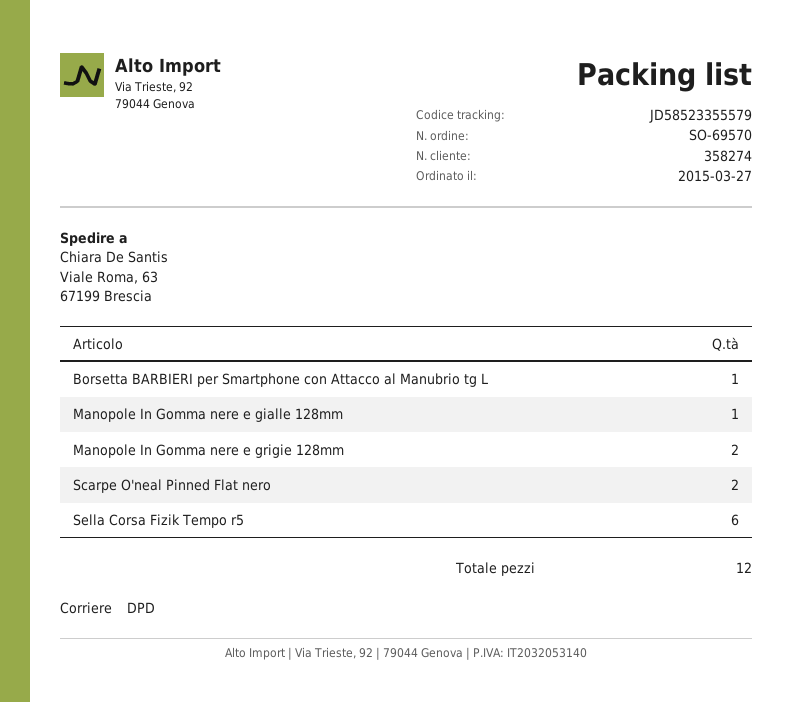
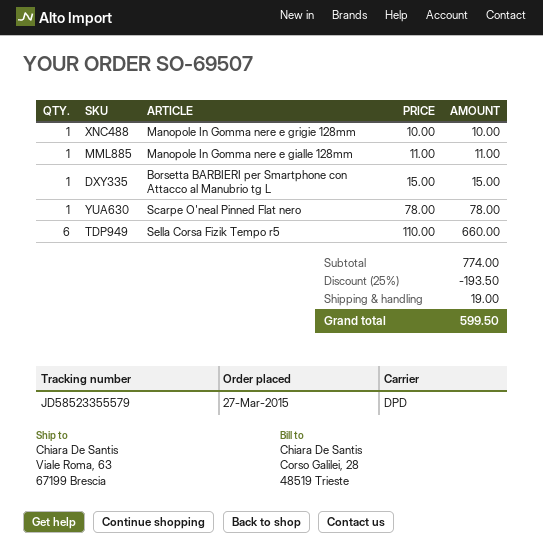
order number: SO-69570 -> SO-69507
Manopole In Gomma nere e grigie 128mm: 2 -> 1
Scarpe O'neal Pinned Flat nero: 2 -> 1

